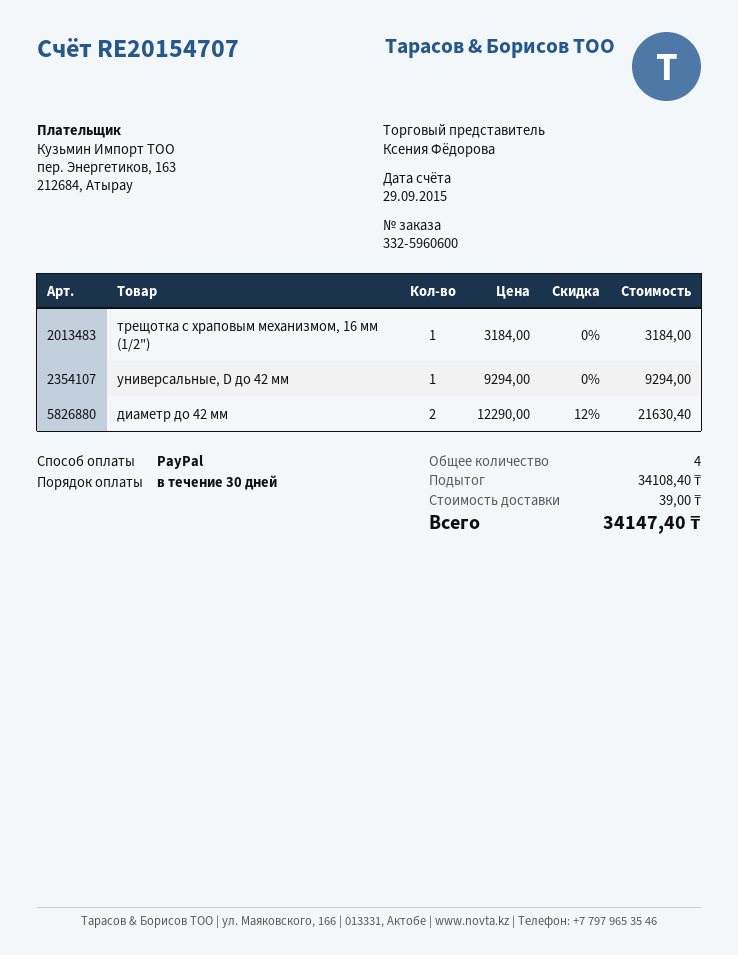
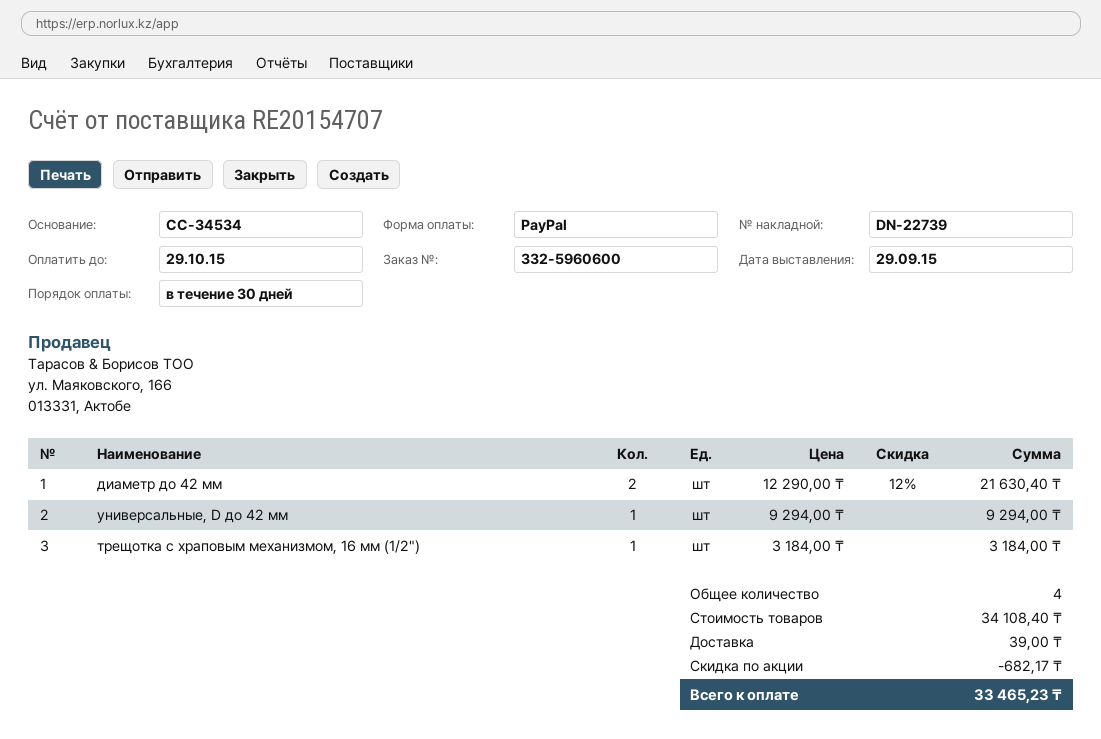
discount: none -> 682.17
total: 34147.40 -> 33465.23

